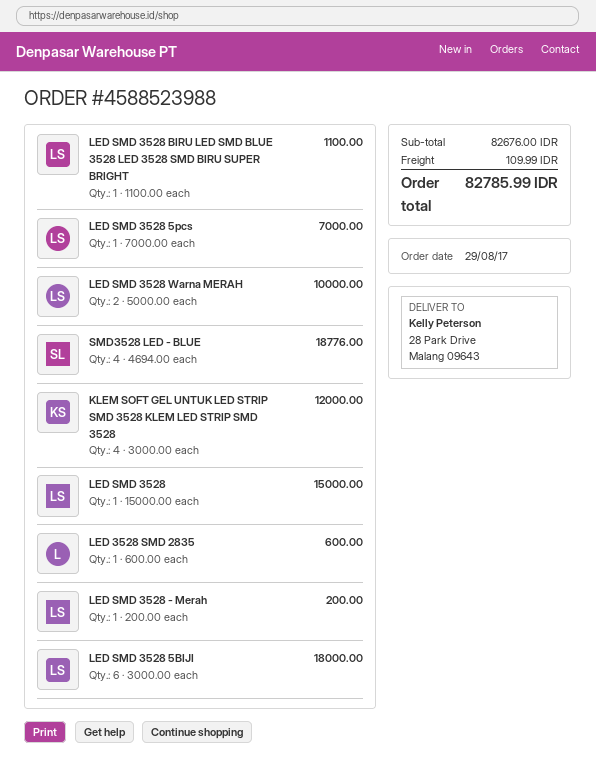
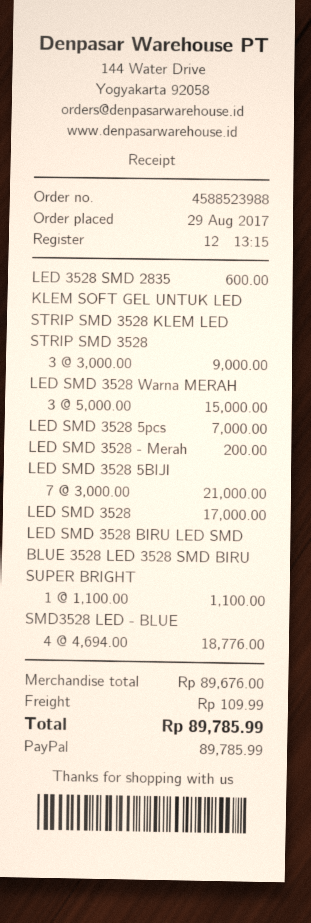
LED SMD 3528 Warna MERAH: 2 x 5000.00 = 10000.00 -> 3 x 5000.00 = 15000.00
KLEM SOFT GEL UNTUK LED STRIP SMD 3528 KLEM LED STRIP SMD 3528: 4 x 3000.00 = 12000.00 -> 3 x 3000.00 = 9000.00
LED SMD 3528: 1 x 15000.00 = 15000.00 -> 1 x 17000.00 = 17000.00
LED SMD 3528 5BIJI: 6 x 3000.00 = 18000.00 -> 7 x 3000.00 = 21000.00
subtotal: 82676.00 -> 89676.00
total: 82785.99 -> 89785.99

